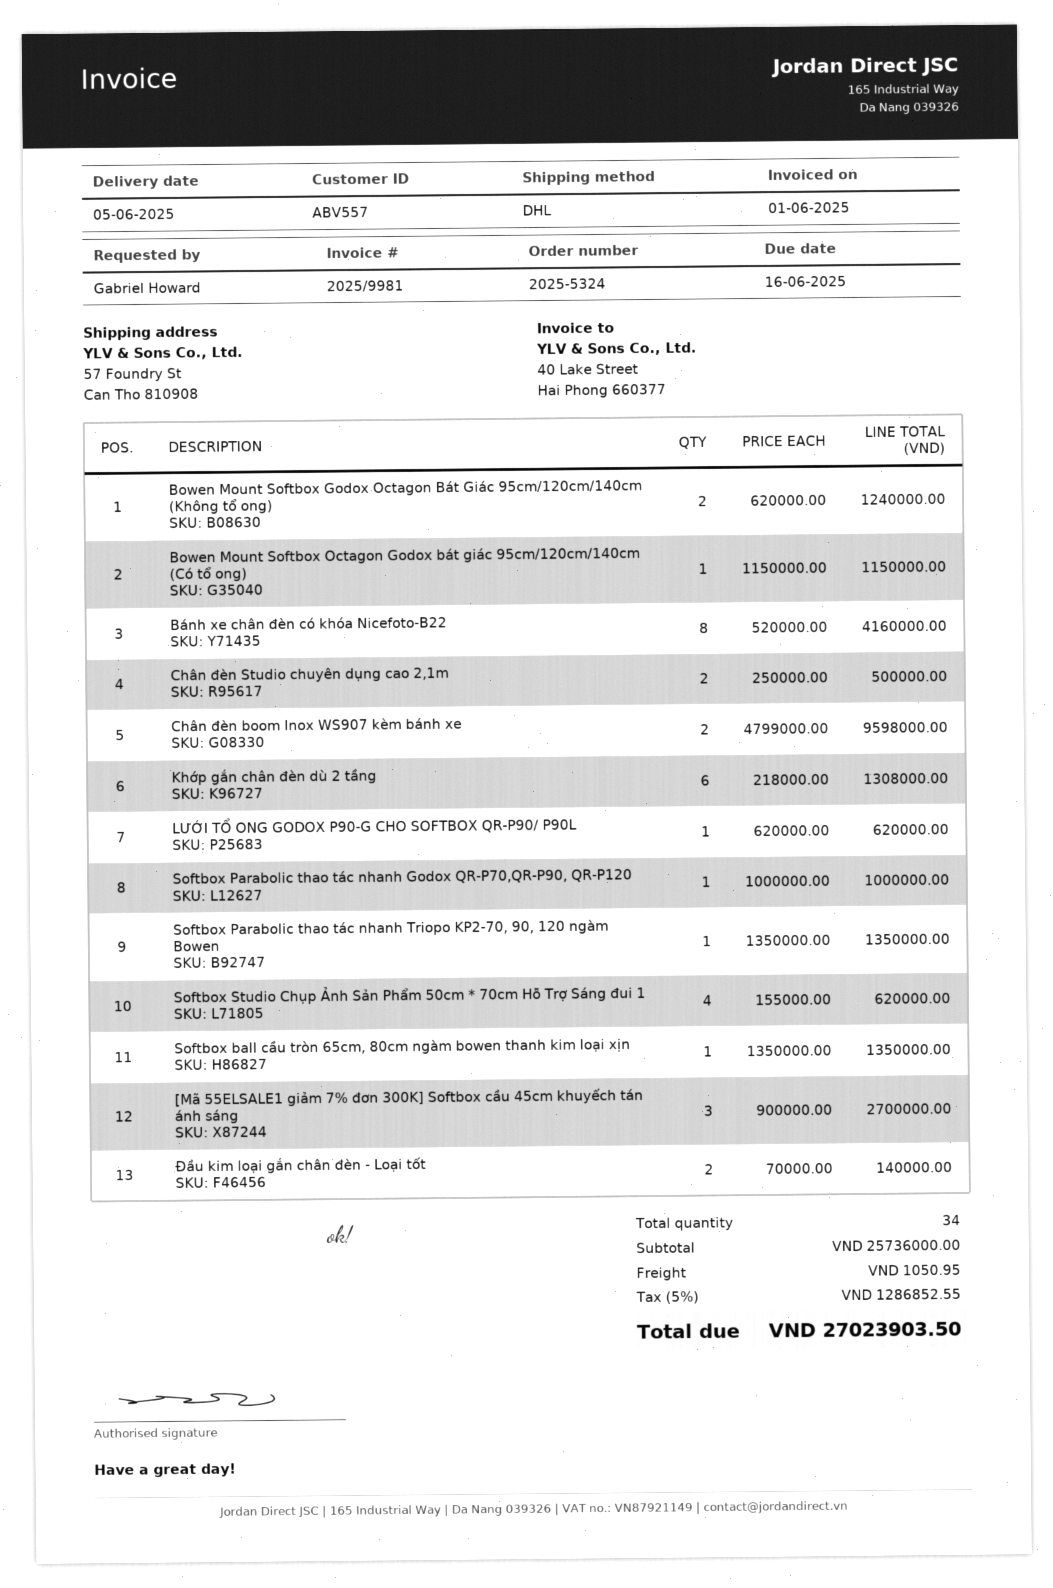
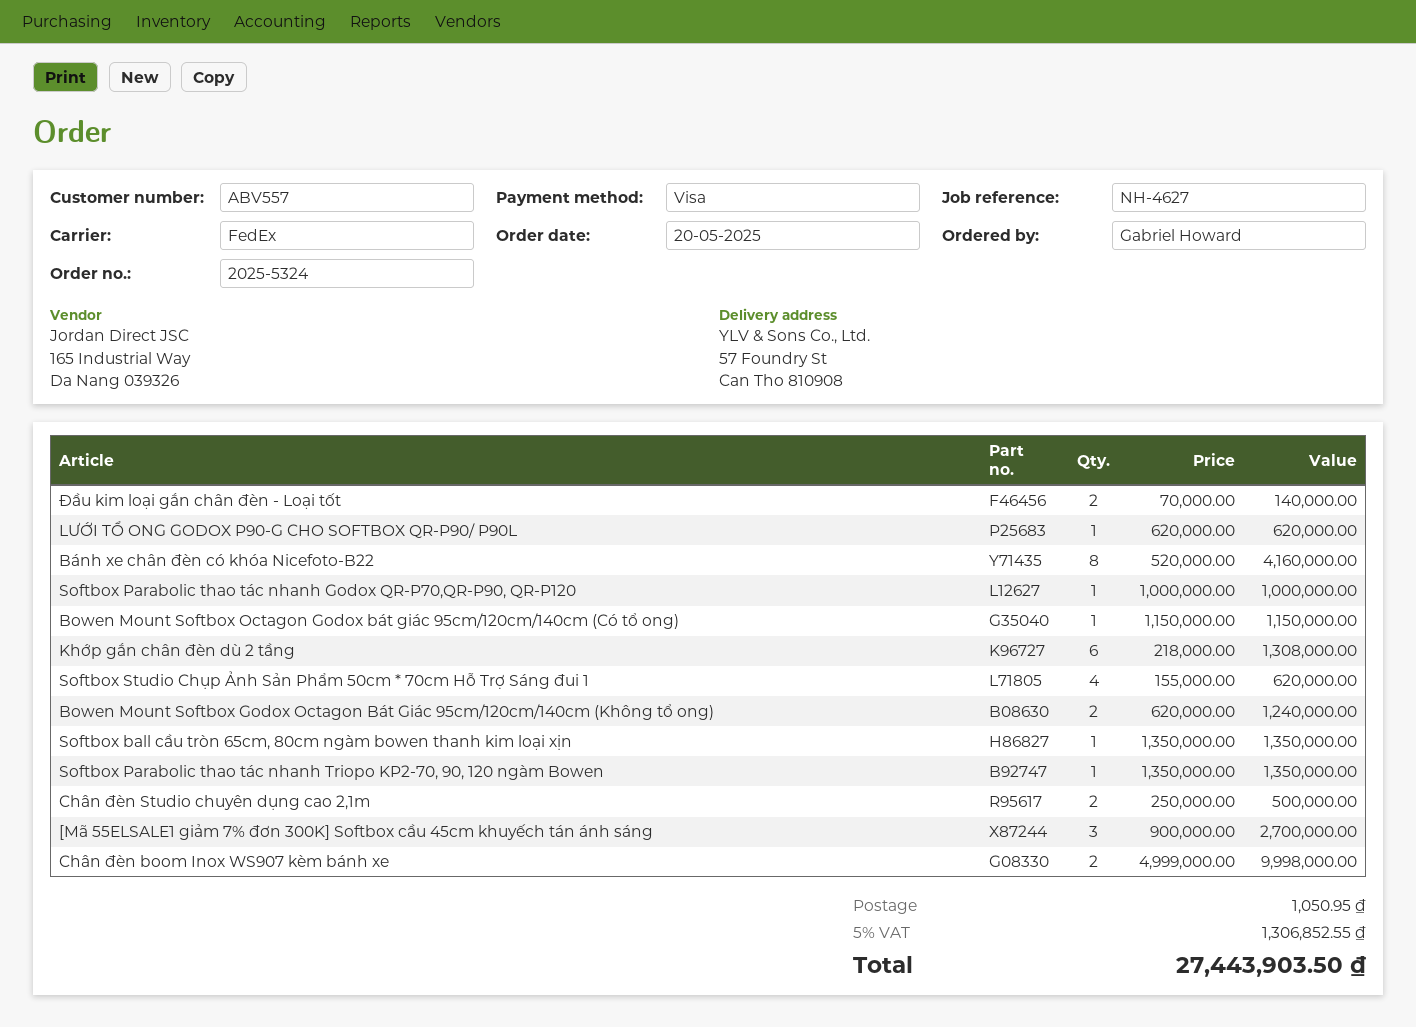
shipping method: DHL -> FedEx
Chân đèn boom Inox WS907 kèm bánh xe: 2 x 4799000.00 = 9598000.00 -> 2 x 4999000.00 = 9998000.00
tax: 5% = 1286852.55 -> 5% = 1306852.55
total: 27023903.50 -> 27443903.50

